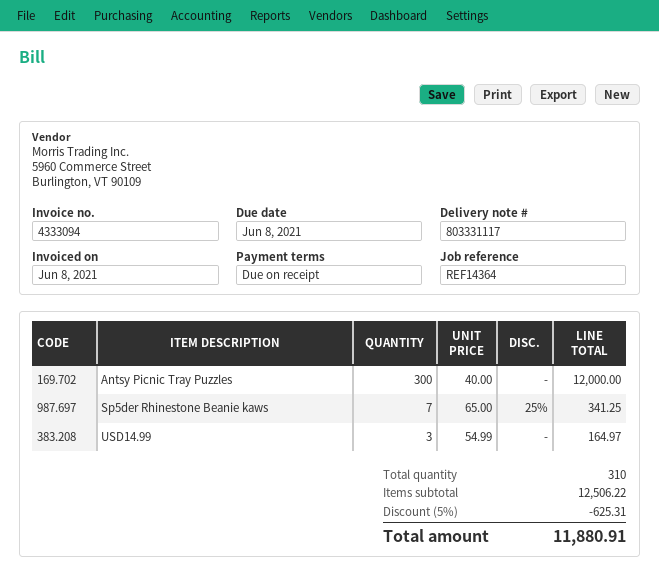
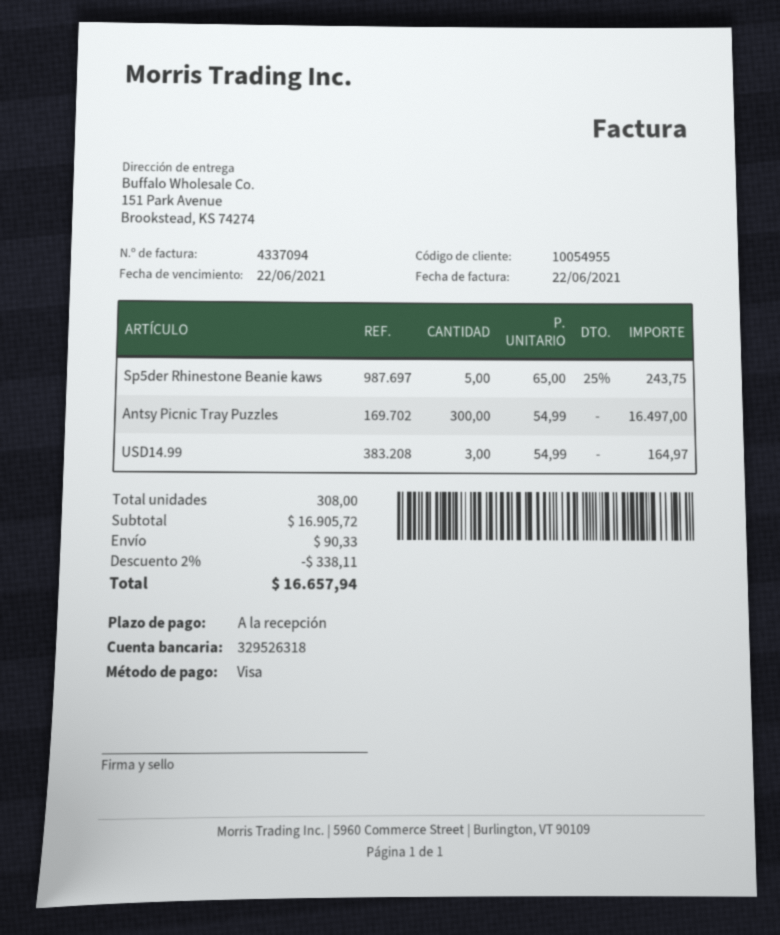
invoice number: 4333094 -> 4337094
invoice date: 2021-06-08 -> 2021-06-22
due date: 2021-06-08 -> 2021-06-22
Antsy Picnic Tray Puzzles: 300 x 40.00 = 12000.00 -> 300 x 54.99 = 16497.00
Sp5der Rhinestone Beanie kaws: 7 x 65.00 - 25% = 341.25 -> 5 x 65.00 - 25% = 243.75
total quantity: 310 -> 308
subtotal: 12506.22 -> 16905.72
discount: 5% = 625.31 -> 2% = 338.11
shipping: none -> 90.33
total: 11880.91 -> 16657.94

